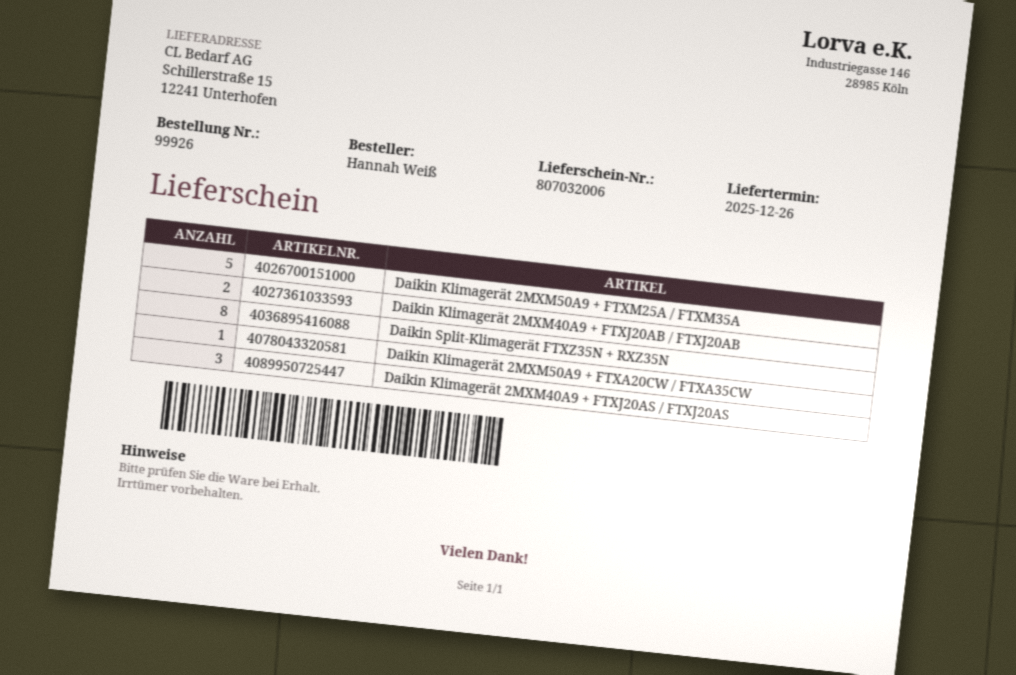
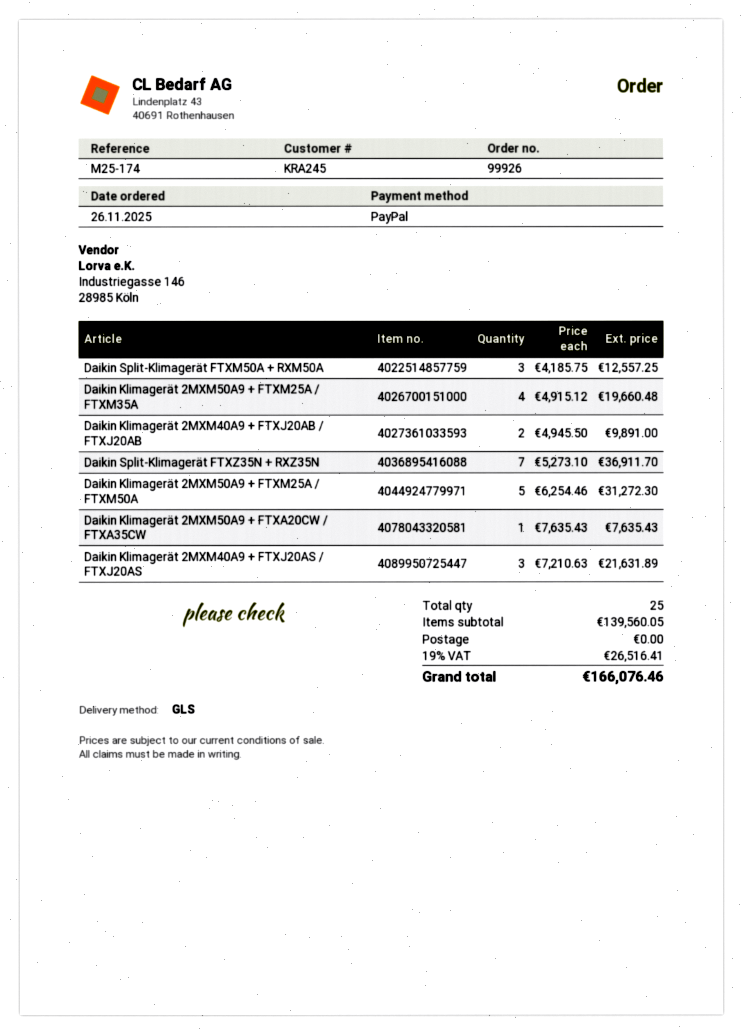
Daikin Klimagerät 2MXM50A9 + FTXM25A / FTXM35A: 5 -> 4
Daikin Split-Klimagerät FTXZ35N + RXZ35N: 8 -> 7
Daikin Split-Klimagerät FTXM50A + RXM50A: none -> 3
Daikin Klimagerät 2MXM50A9 + FTXM25A / FTXM50A: none -> 5

